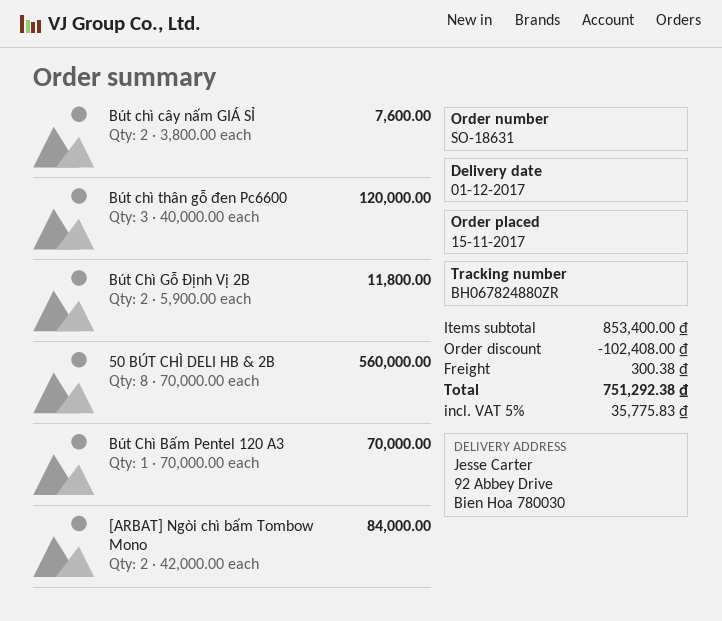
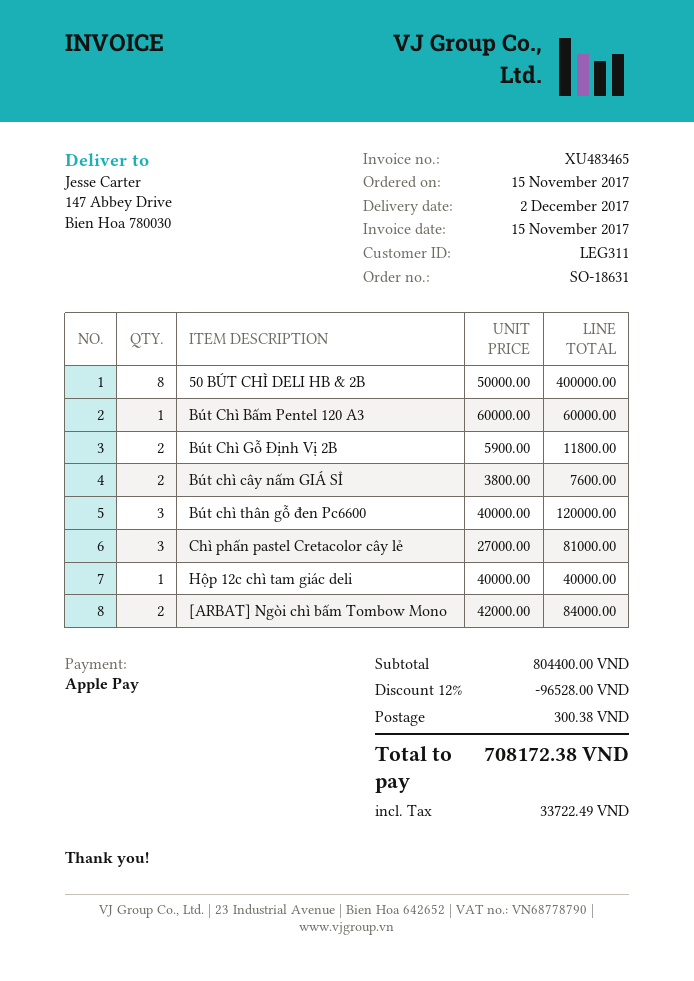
delivery date: 2017-12-01 -> 2017-12-02
ship to: 92 Abbey Drive, Bien Hoa 780030 -> 147 Abbey Drive, Bien Hoa 780030
50 BÚT CHÌ DELI HB & 2B: 8 x 70000.00 = 560000.00 -> 8 x 50000.00 = 400000.00
Bút Chì Bấm Pentel 120 A3: 1 x 70000.00 = 70000.00 -> 1 x 60000.00 = 60000.00
Chì phấn pastel Cretacolor cây lẻ: none -> 3 x 27000.00 = 81000.00
Hộp 12c chì tam giác deli: none -> 1 x 40000.00 = 40000.00
subtotal: 853400.00 -> 804400.00
discount: 102408.00 -> 96528.00
tax: 35775.83 -> 33722.49
total: 751292.38 -> 708172.38

